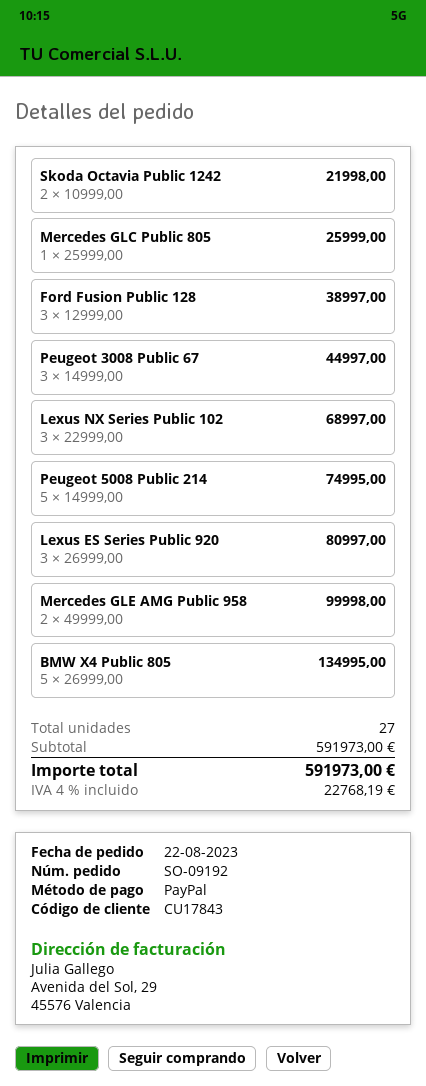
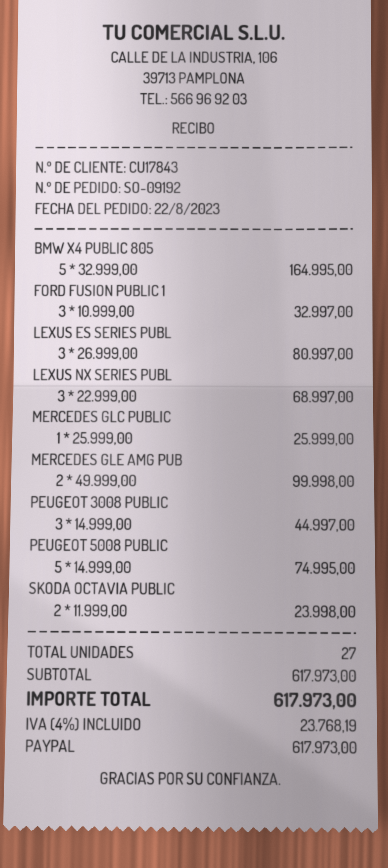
Skoda Octavia Public 1242: 2 x 10999.00 = 21998.00 -> 2 x 11999.00 = 23998.00
Ford Fusion Public 128: 3 x 12999.00 = 38997.00 -> 3 x 10999.00 = 32997.00
BMW X4 Public 805: 5 x 26999.00 = 134995.00 -> 5 x 32999.00 = 164995.00
subtotal: 591973.00 -> 617973.00
tax: 4% = 22768.19 -> 4% = 23768.19
total: 591973.00 -> 617973.00

